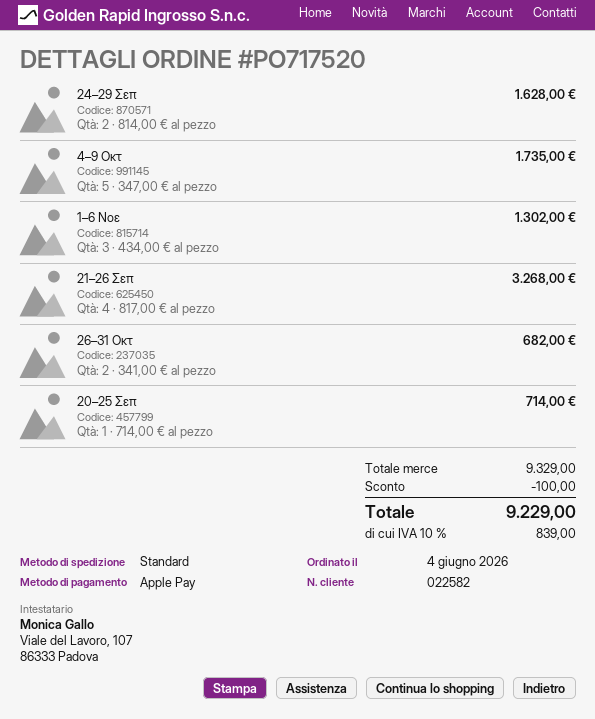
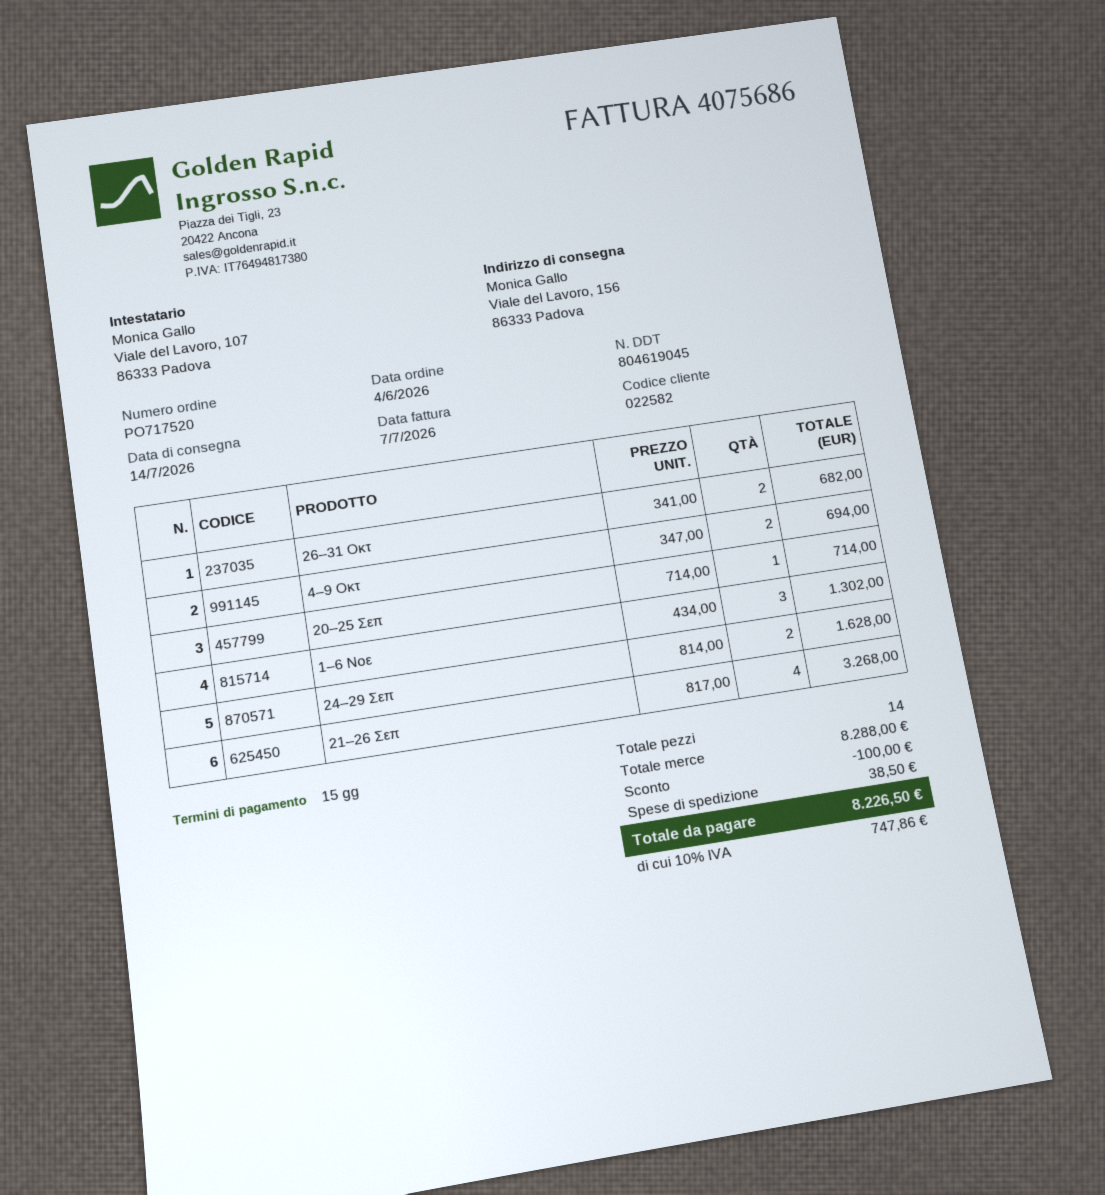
4–9 Οκτ: 5 x 347.00 = 1735.00 -> 2 x 347.00 = 694.00
subtotal: 9329.00 -> 8288.00
shipping: none -> 38.50
tax: 10% = 839.00 -> 10% = 747.86
total: 9229.00 -> 8226.50

